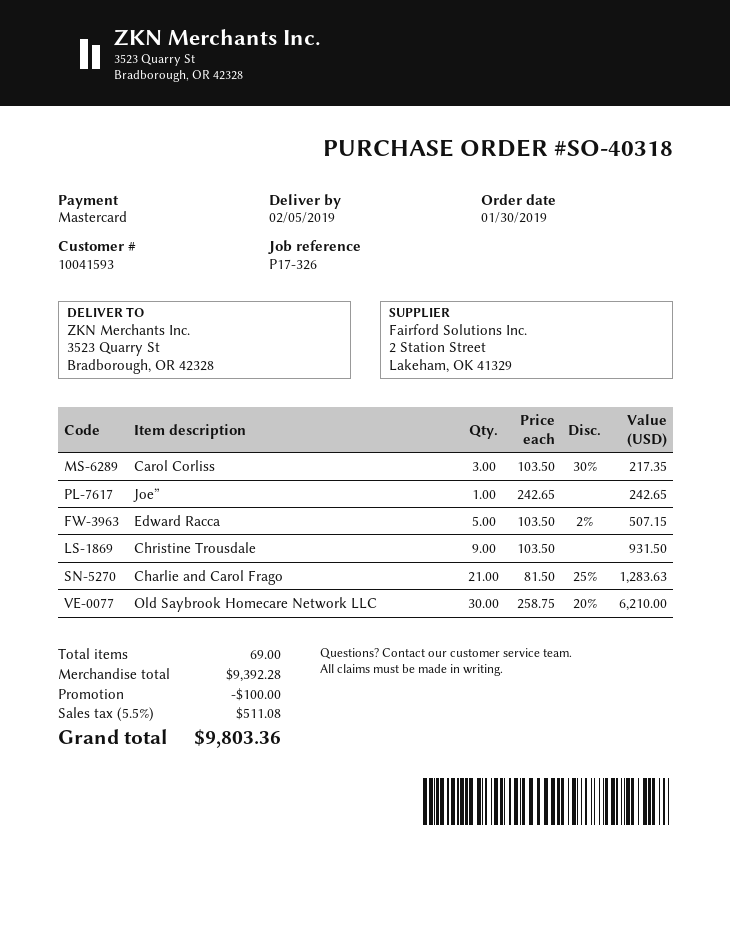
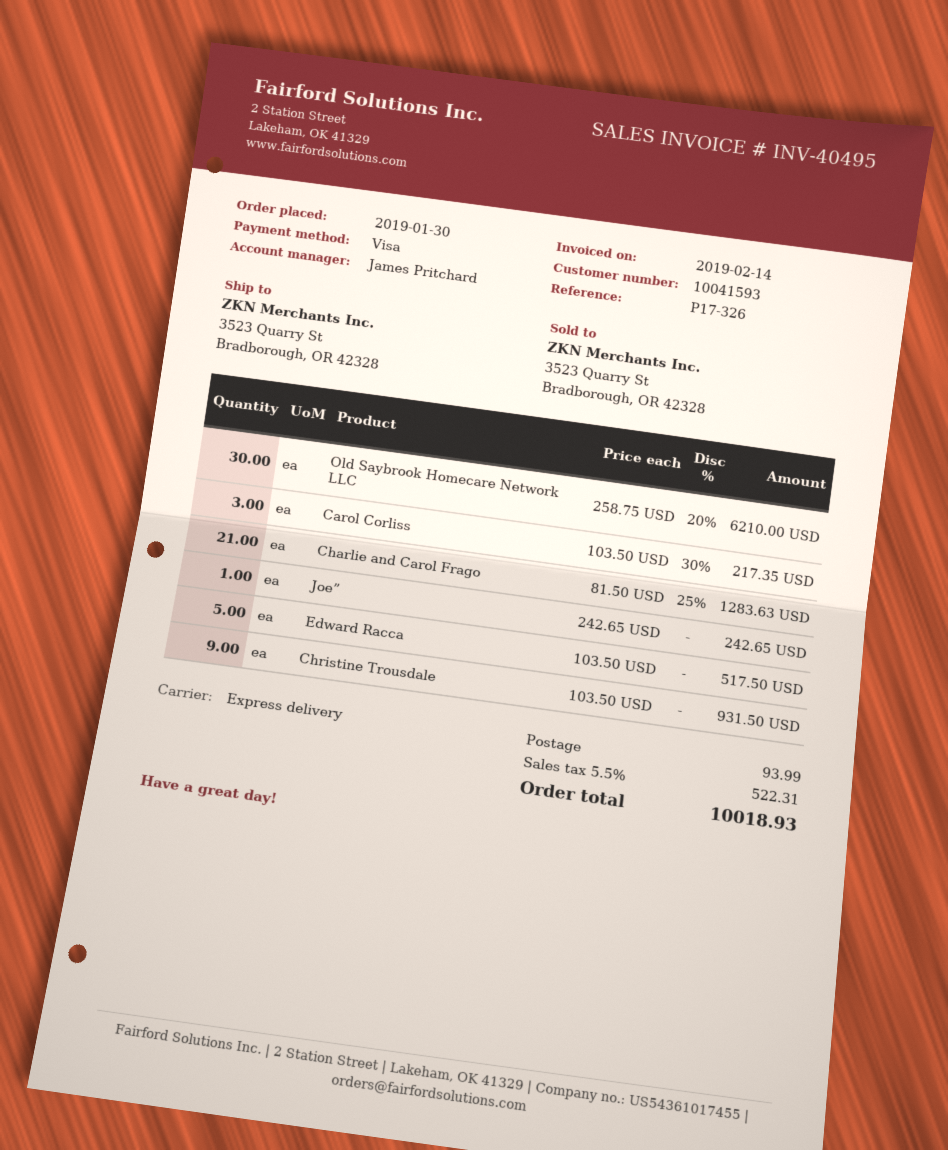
payment method: Mastercard -> Visa
Edward Racca: 5 x 103.50 - 2% = 507.15 -> 5 x 103.50 = 517.50
discount: 100.00 -> none
shipping: none -> 93.99
tax: 5.5% = 511.08 -> 5.5% = 522.31
total: 9803.36 -> 10018.93

